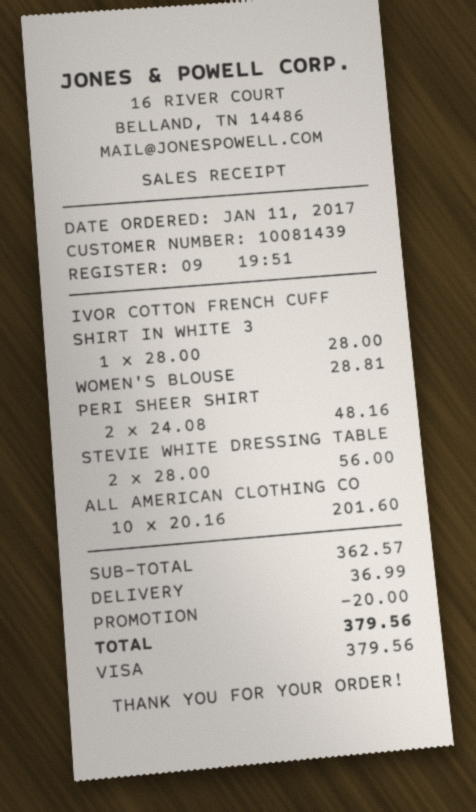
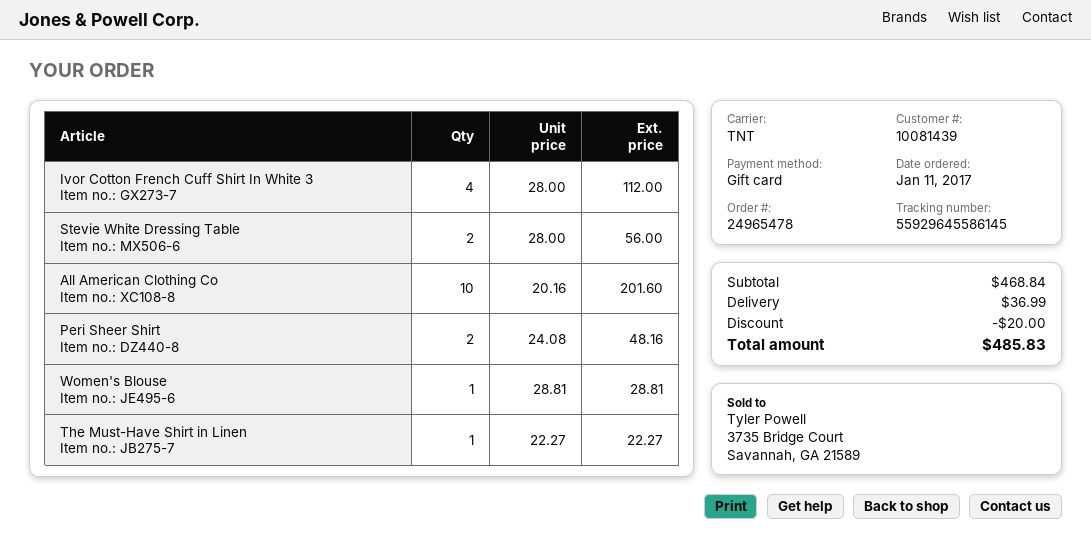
payment method: Visa -> gift card
IVOR COTTON FRENCH CUFF SHIRT IN WHITE 3: 1 x 28.00 = 28.00 -> 4 x 28.00 = 112.00
The Must-Have Shirt in Linen: none -> 1 x 22.27 = 22.27
subtotal: 362.57 -> 468.84
total: 379.56 -> 485.83

